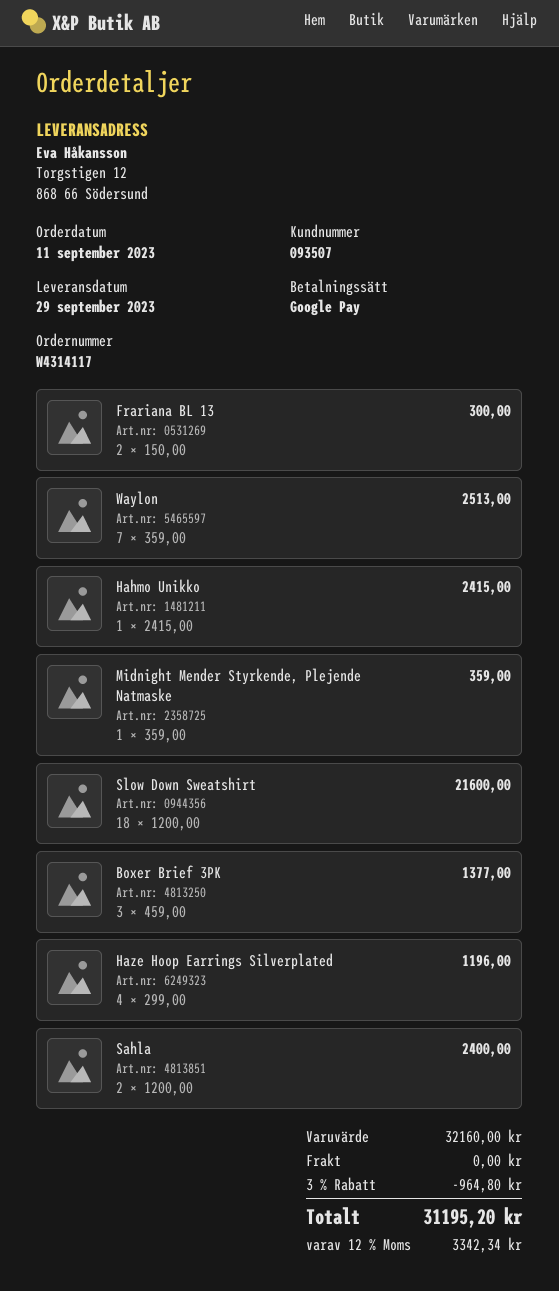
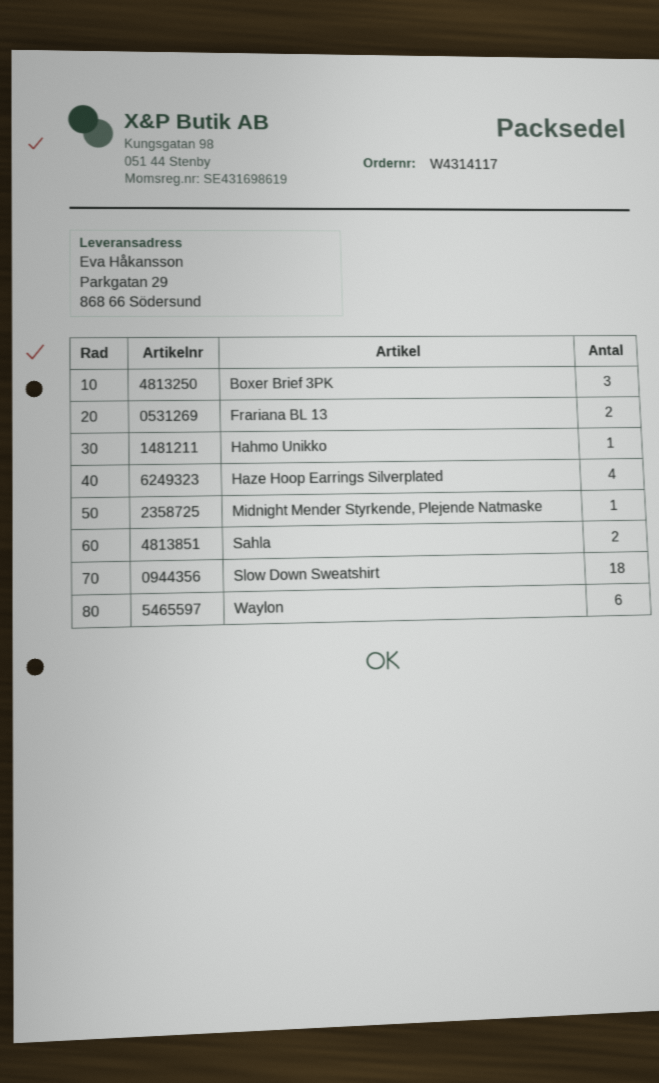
ship to: Torgstigen 12, 868 66 Södersund -> Parkgatan 29, 868 66 Södersund
Waylon: 7 -> 6

